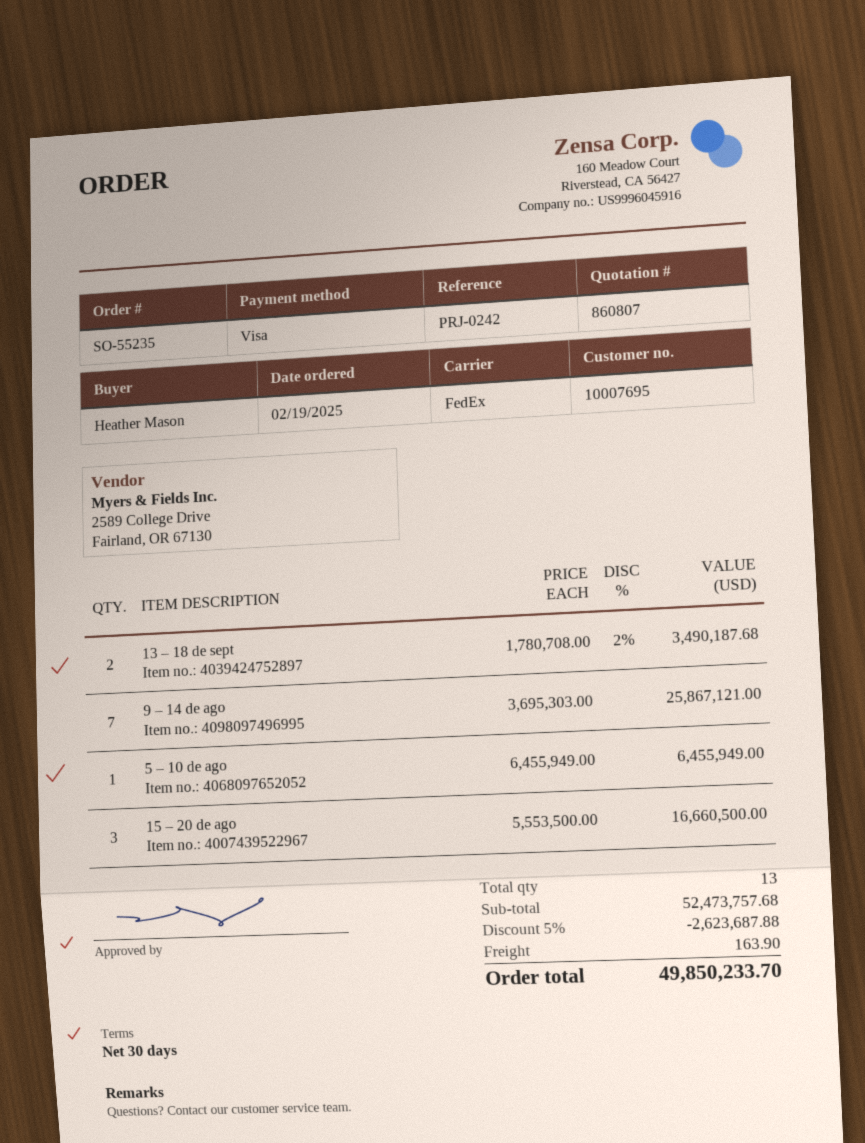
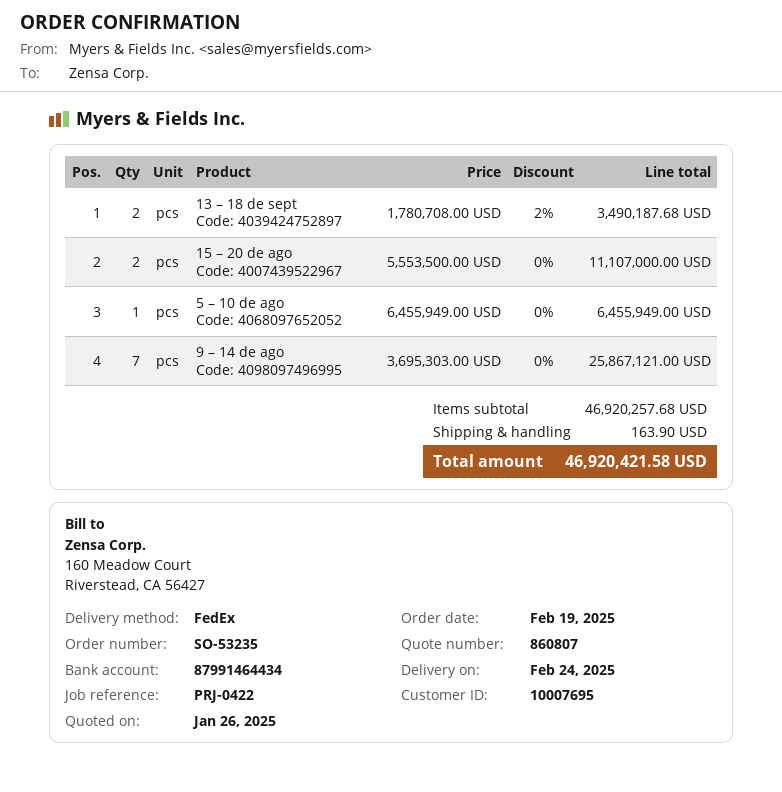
order number: SO-55235 -> SO-53235
reference: PRJ-0242 -> PRJ-0422
15 – 20 de ago: 3 x 5553500.00 = 16660500.00 -> 2 x 5553500.00 = 11107000.00
subtotal: 52473757.68 -> 46920257.68
discount: 5% = 2623687.88 -> none
total: 49850233.70 -> 46920421.58

